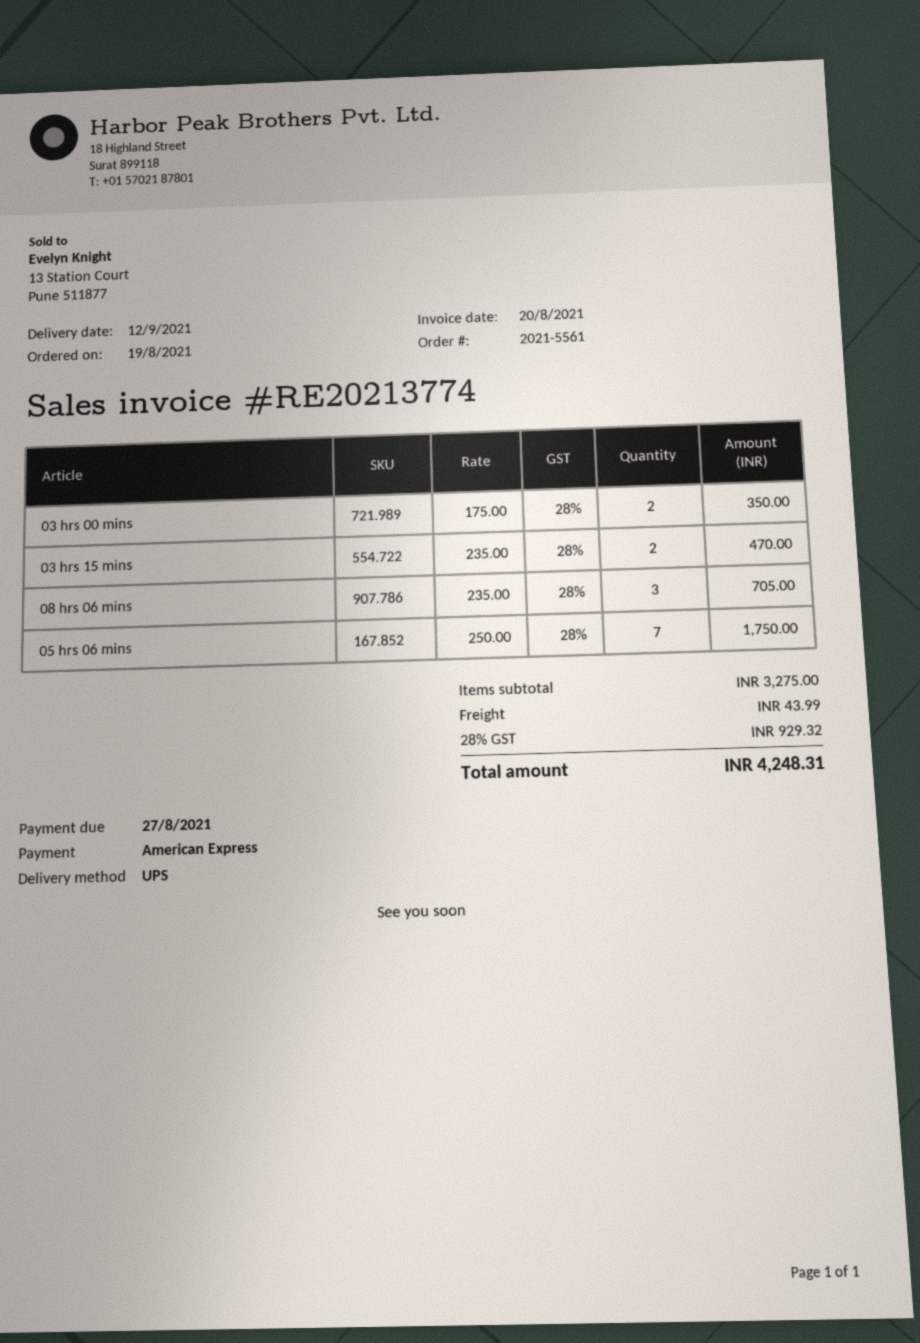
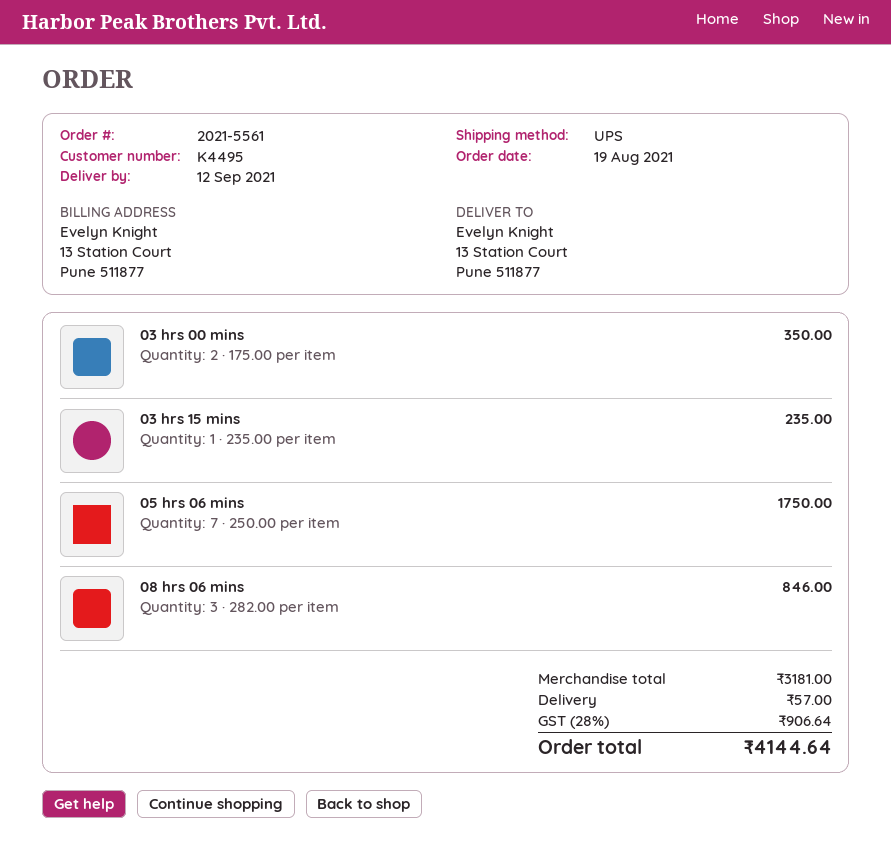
03 hrs 15 mins: 2 x 235.00 = 470.00 -> 1 x 235.00 = 235.00
08 hrs 06 mins: 3 x 235.00 = 705.00 -> 3 x 282.00 = 846.00
subtotal: 3275.00 -> 3181.00
shipping: 43.99 -> 57.00
tax: 28% = 929.32 -> 28% = 906.64
total: 4248.31 -> 4144.64

